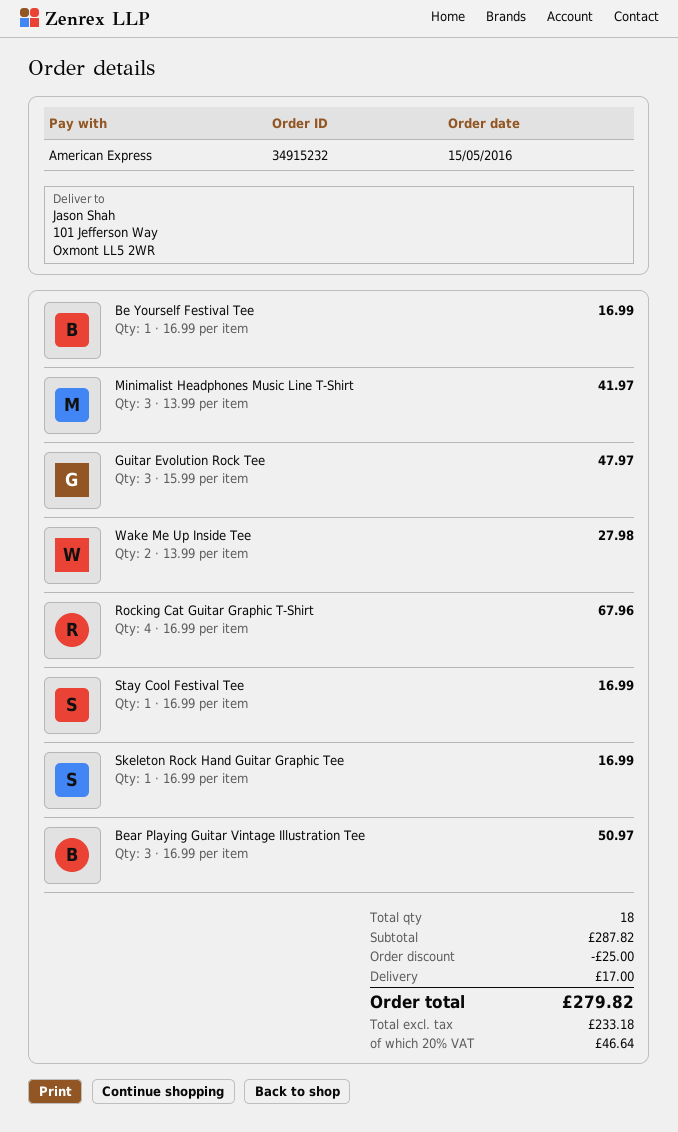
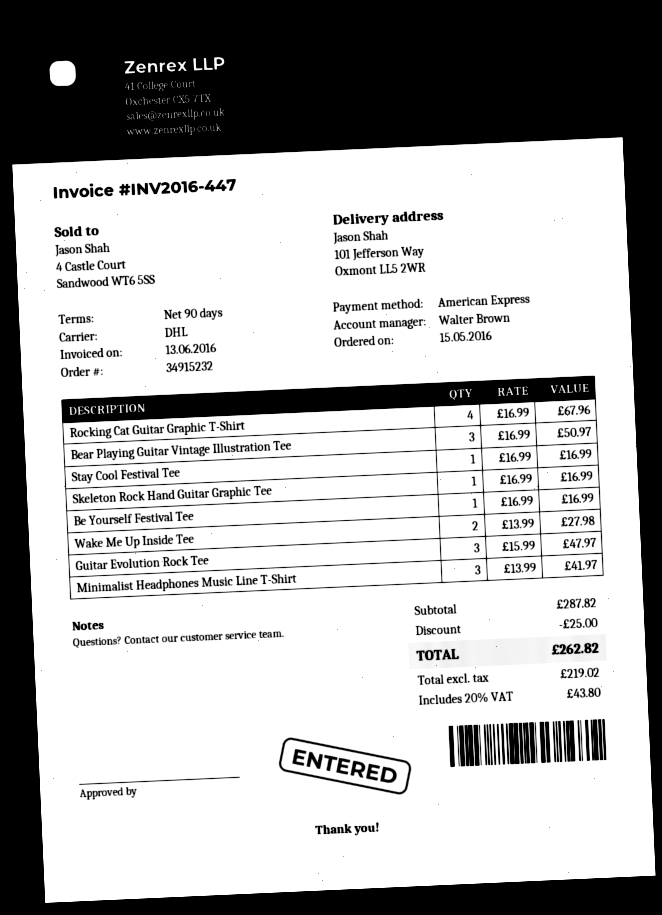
shipping: 17.00 -> none
net: 233.18 -> 219.02
tax: 20% = 46.64 -> 20% = 43.80
total: 279.82 -> 262.82

